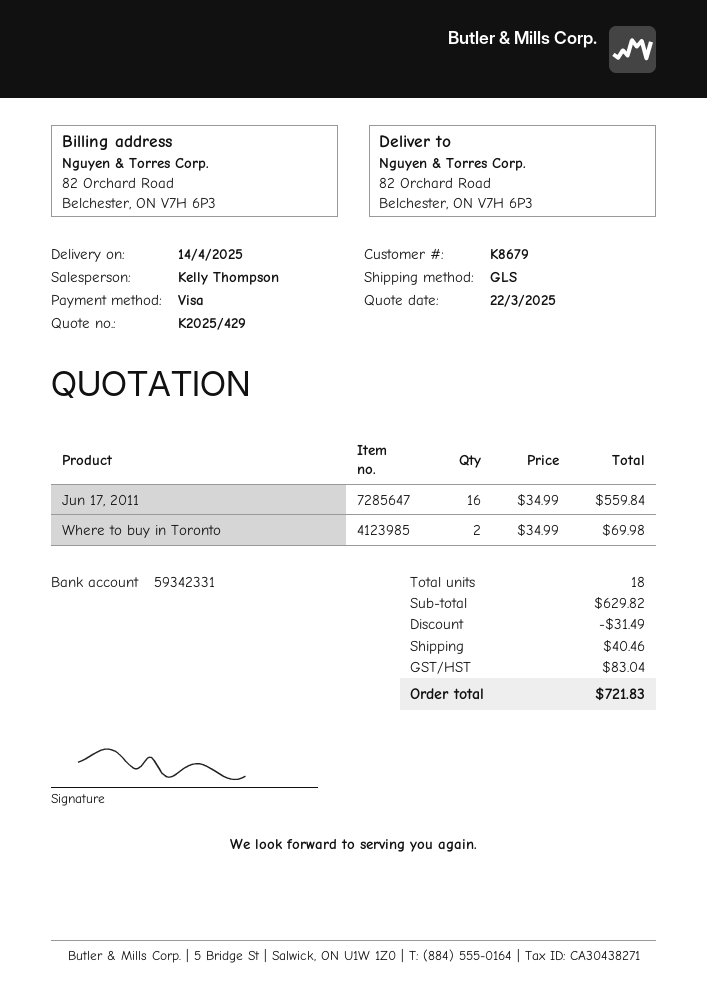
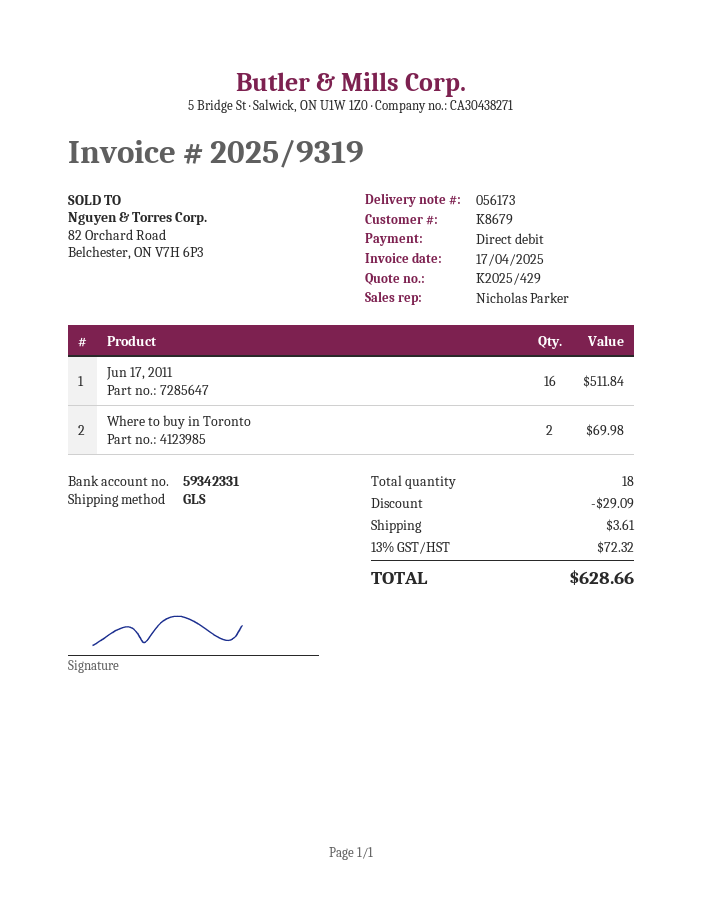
sales rep: Kelly Thompson -> Nicholas Parker
payment method: Visa -> direct debit
Jun 17, 2011: 16 for 559.84 -> 16 for 511.84
discount: 31.49 -> 29.09
shipping: 40.46 -> 3.61
tax: 83.04 -> 72.32
total: 721.83 -> 628.66

